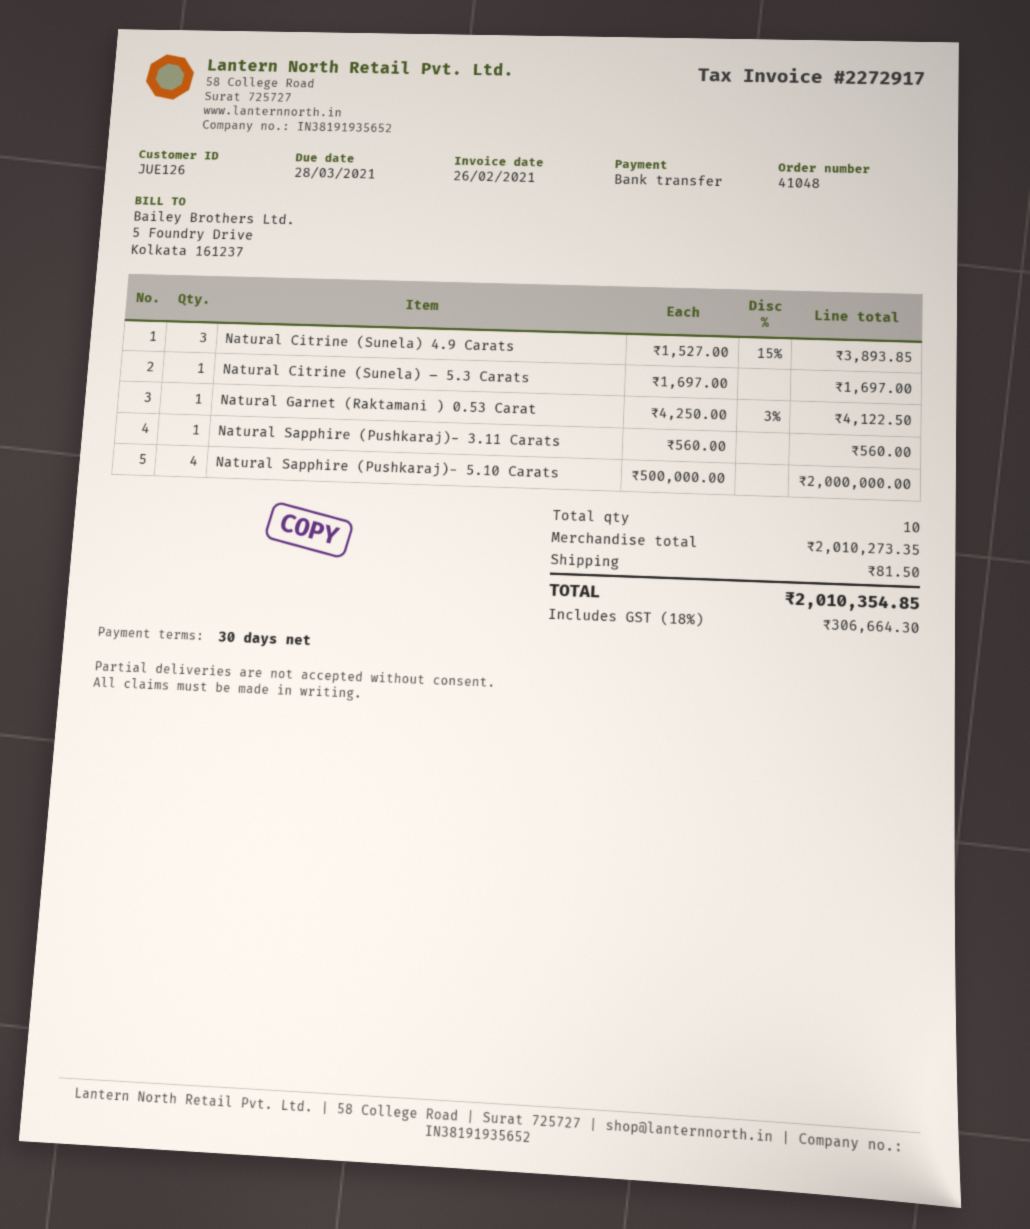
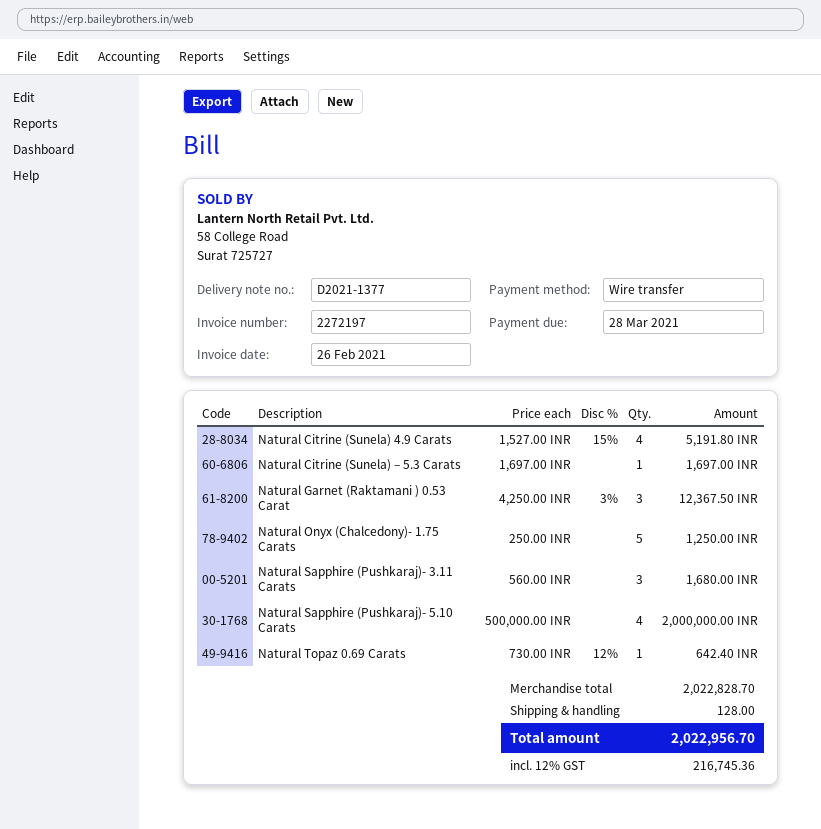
invoice number: 2272917 -> 2272197
Natural Citrine (Sunela) 4.9 Carats: 3 x 1527.00 - 15% = 3893.85 -> 4 x 1527.00 - 15% = 5191.80
Natural Garnet (Raktamani ) 0.53 Carat: 1 x 4250.00 - 3% = 4122.50 -> 3 x 4250.00 - 3% = 12367.50
Natural Sapphire (Pushkaraj)- 3.11 Carats: 1 x 560.00 = 560.00 -> 3 x 560.00 = 1680.00
Natural Onyx (Chalcedony)- 1.75 Carats: none -> 5 x 250.00 = 1250.00
Natural Topaz 0.69 Carats: none -> 1 x 730.00 - 12% = 642.40
subtotal: 2010273.35 -> 2022828.70
shipping: 81.50 -> 128.00
tax: 18% = 306664.30 -> 12% = 216745.36
total: 2010354.85 -> 2022956.70

